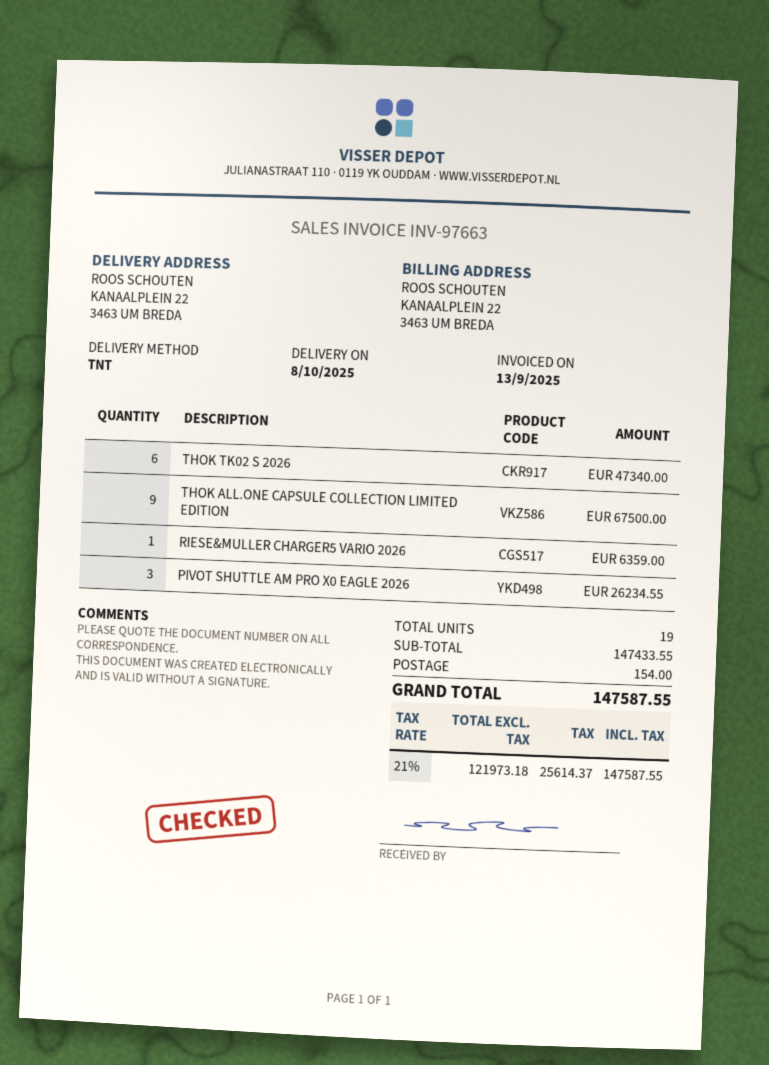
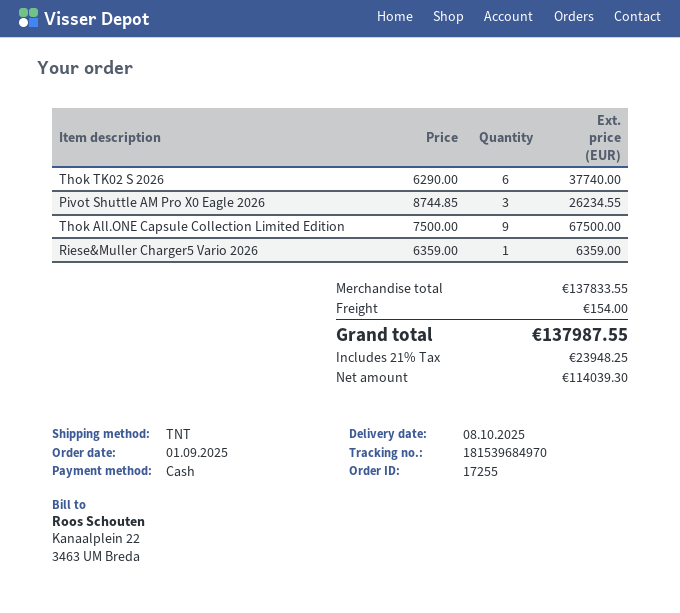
THOK TK02 S 2026: 6 for 47340.00 -> 6 for 37740.00
subtotal: 147433.55 -> 137833.55
net: 121973.18 -> 114039.30
tax: 21% = 25614.37 -> 21% = 23948.25
total: 147587.55 -> 137987.55

